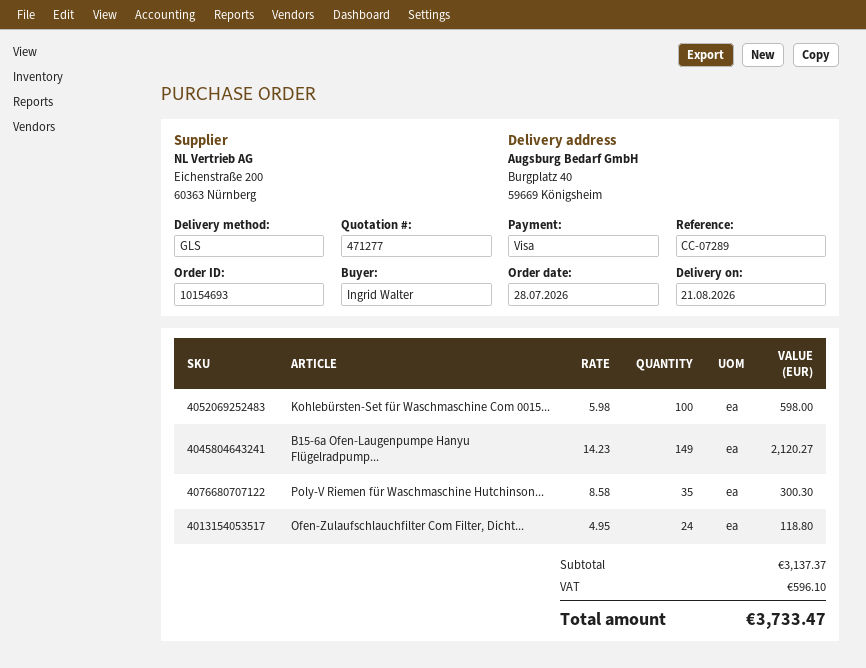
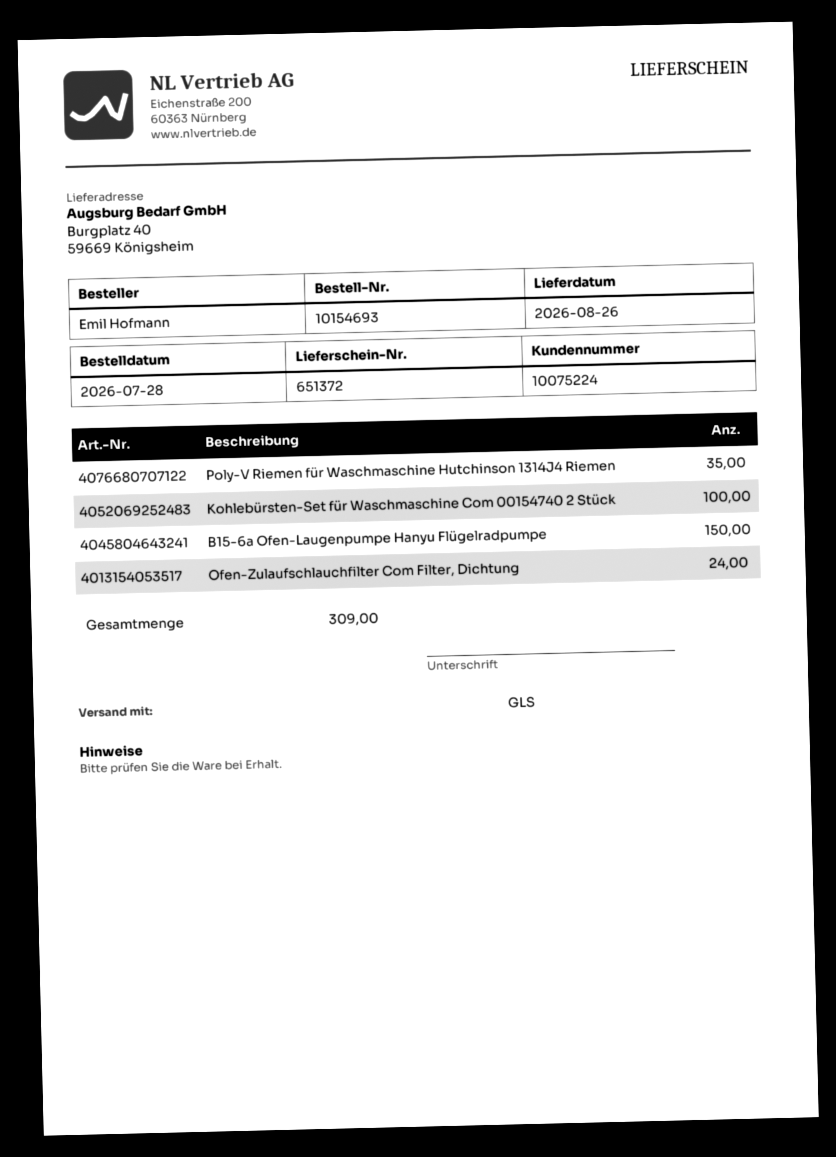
delivery date: 2026-08-21 -> 2026-08-26
ordered by: Ingrid Walter -> Emil Hofmann
B15-6a Ofen-Laugenpumpe Hanyu Flügelradpump...: 149 -> 150

